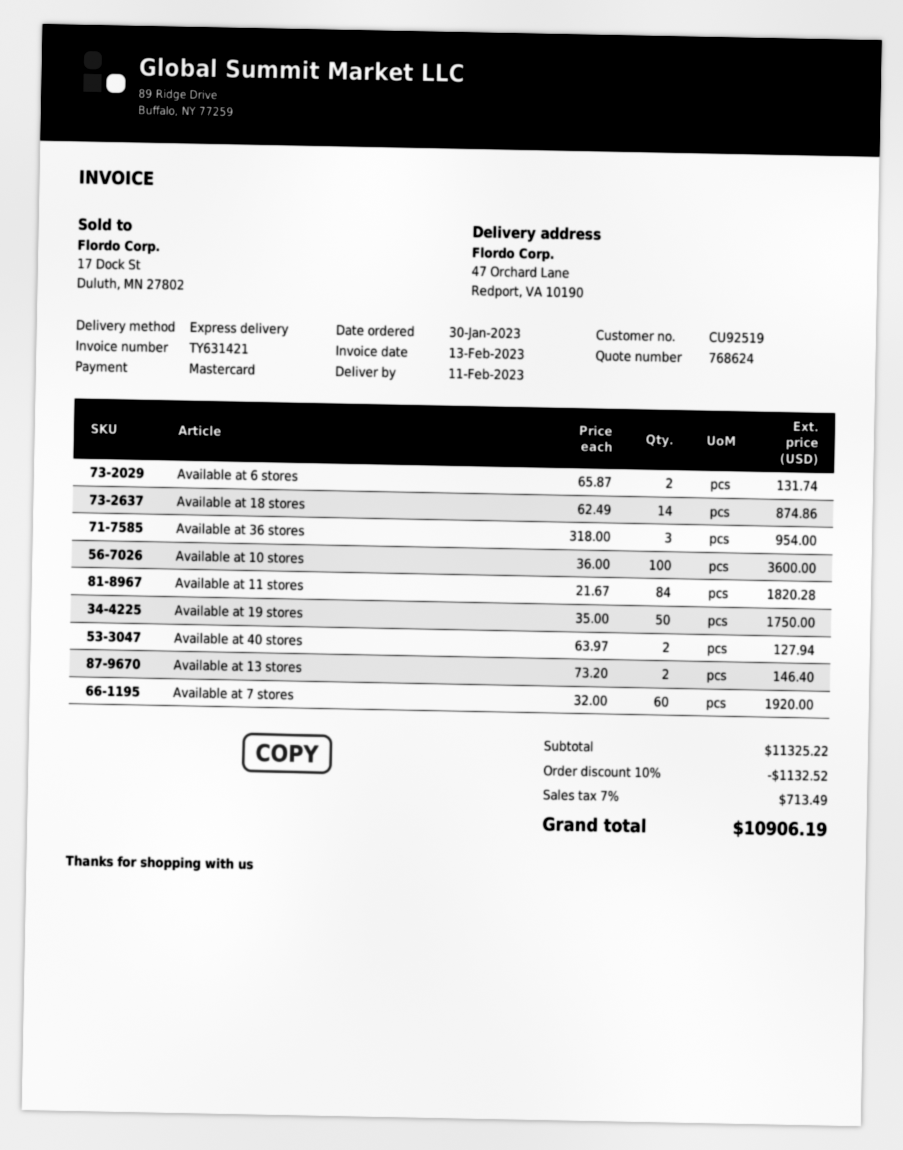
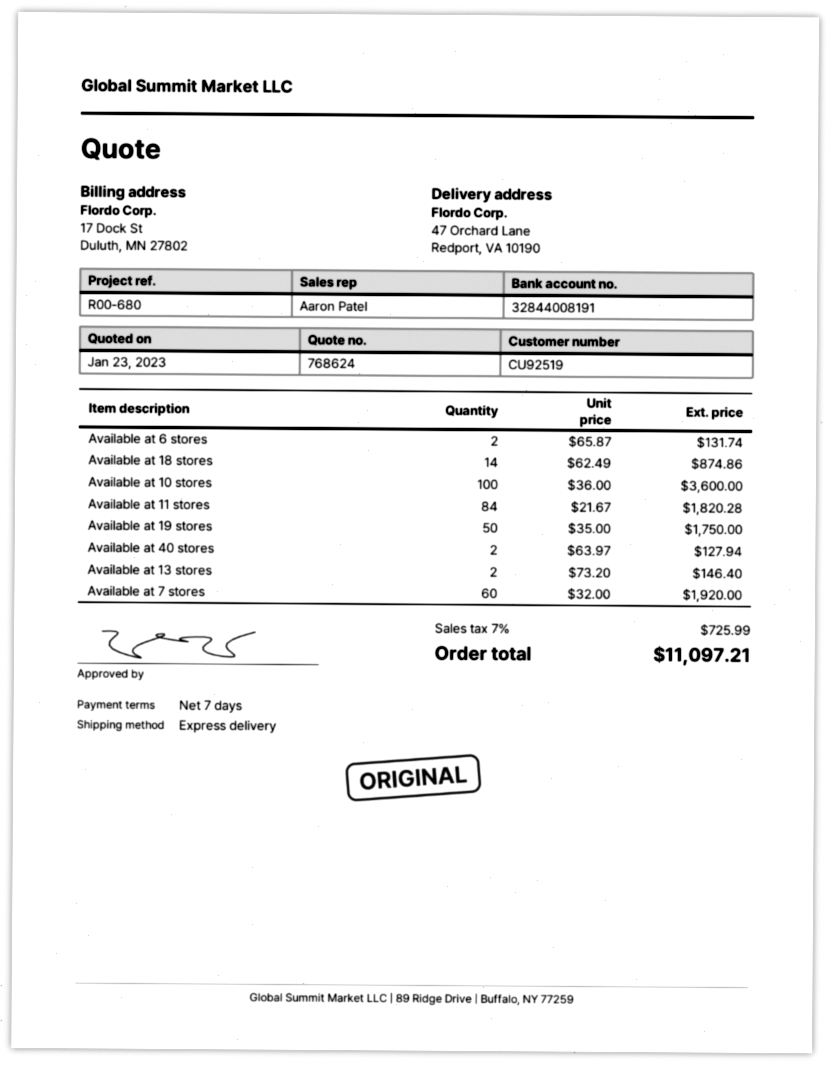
Available at 36 stores: 3 x 318.00 = 954.00 -> none
discount: 10% = 1132.52 -> none
tax: 7% = 713.49 -> 7% = 725.99
total: 10906.19 -> 11097.21

